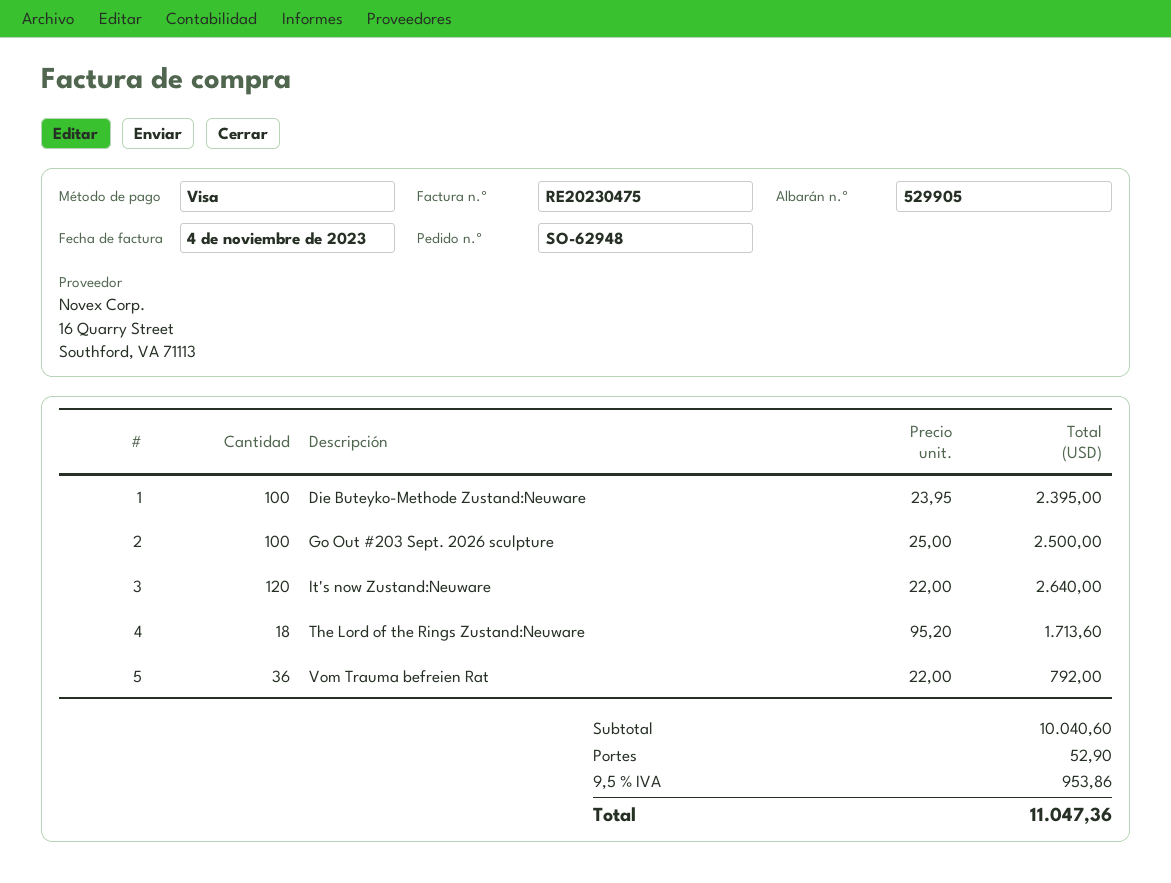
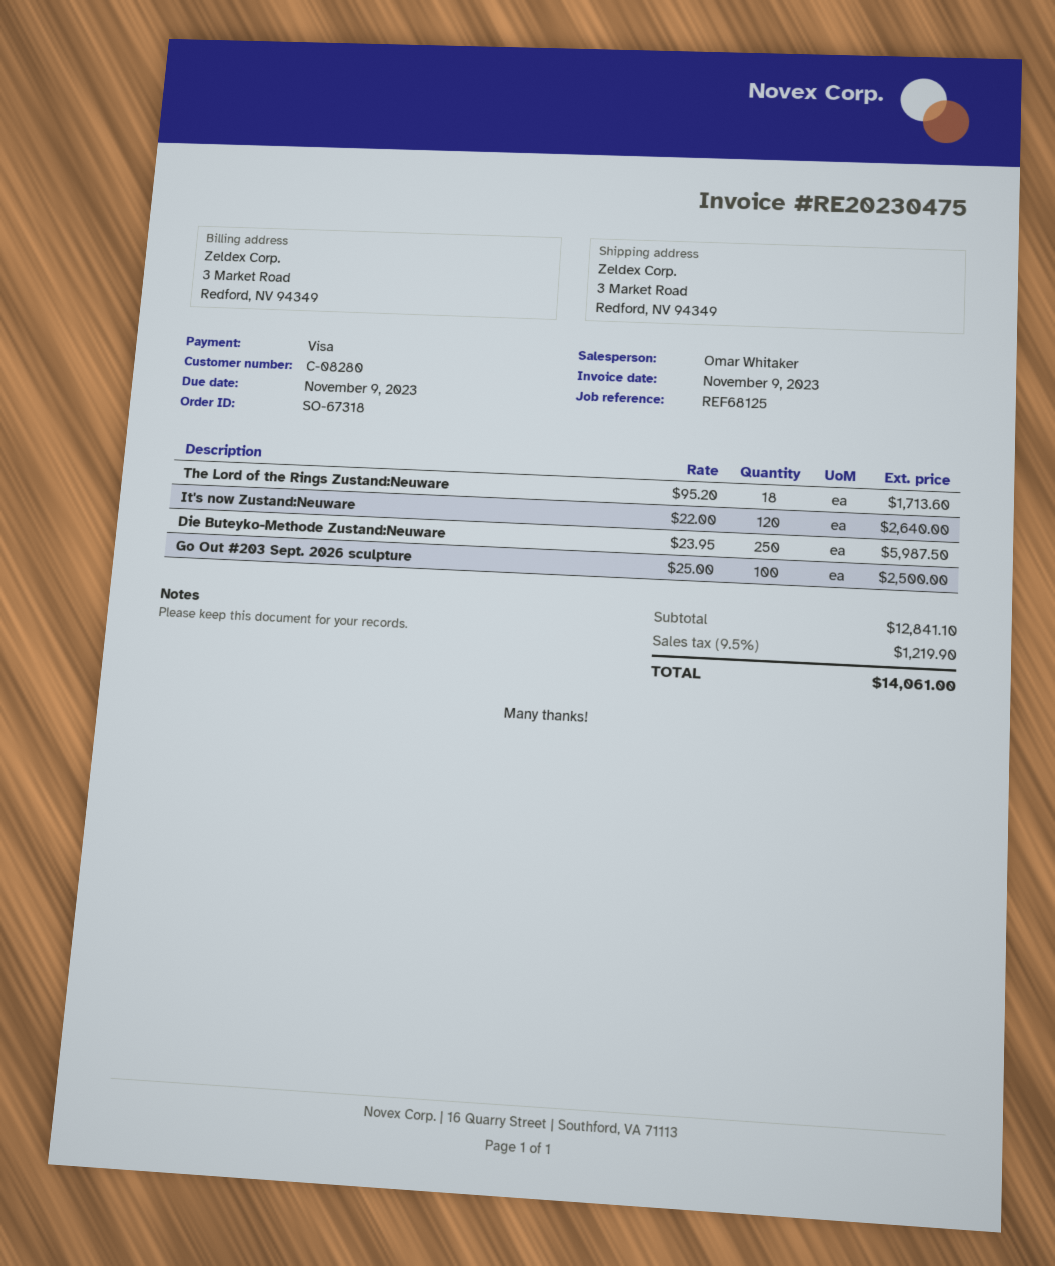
order number: SO-62948 -> SO-67318
invoice date: 2023-11-04 -> 2023-11-09
Die Buteyko-Methode Zustand:Neuware: 100 x 23.95 = 2395.00 -> 250 x 23.95 = 5987.50
Vom Trauma befreien Rat: 36 x 22.00 = 792.00 -> none
subtotal: 10040.60 -> 12841.10
shipping: 52.90 -> none
tax: 9.5% = 953.86 -> 9.5% = 1219.90
total: 11047.36 -> 14061.00

